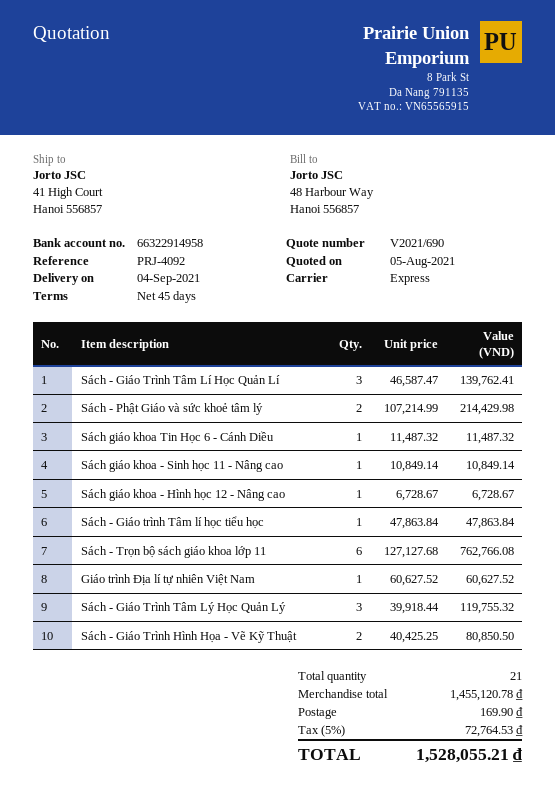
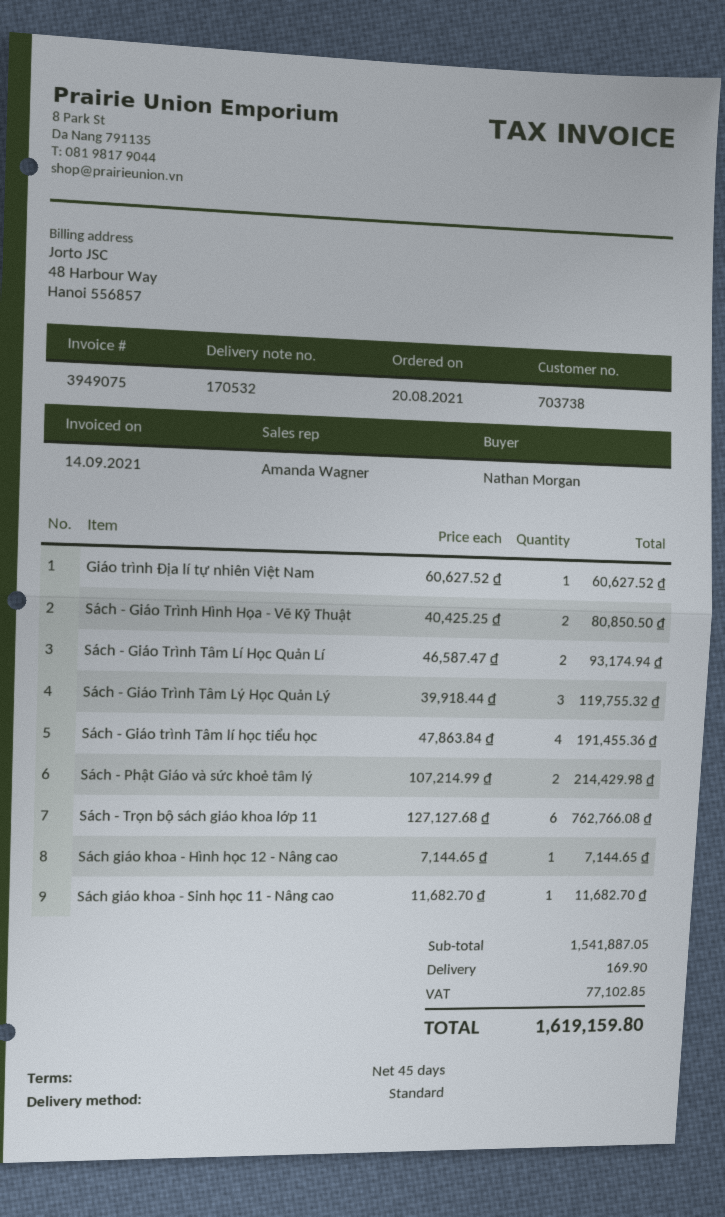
shipping method: express -> standard
Sách - Giáo Trình Tâm Lí Học Quản Lí: 3 x 46587.47 = 139762.41 -> 2 x 46587.47 = 93174.94
Sách giáo khoa Tin Học 6 - Cánh Diều: 1 x 11487.32 = 11487.32 -> none
Sách giáo khoa - Sinh học 11 - Nâng cao: 1 x 10849.14 = 10849.14 -> 1 x 11682.70 = 11682.70
Sách giáo khoa - Hình học 12 - Nâng cao: 1 x 6728.67 = 6728.67 -> 1 x 7144.65 = 7144.65
Sách - Giáo trình Tâm lí học tiểu học: 1 x 47863.84 = 47863.84 -> 4 x 47863.84 = 191455.36
subtotal: 1455120.78 -> 1541887.05
tax: 72764.53 -> 77102.85
total: 1528055.21 -> 1619159.80

